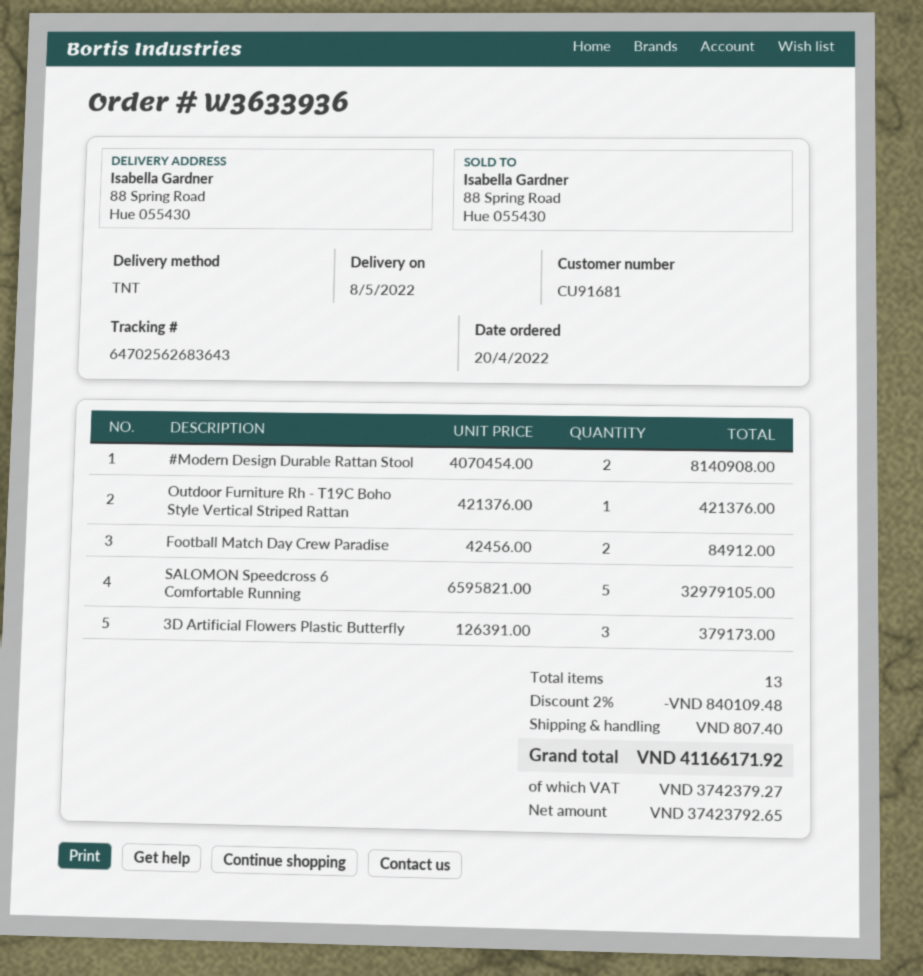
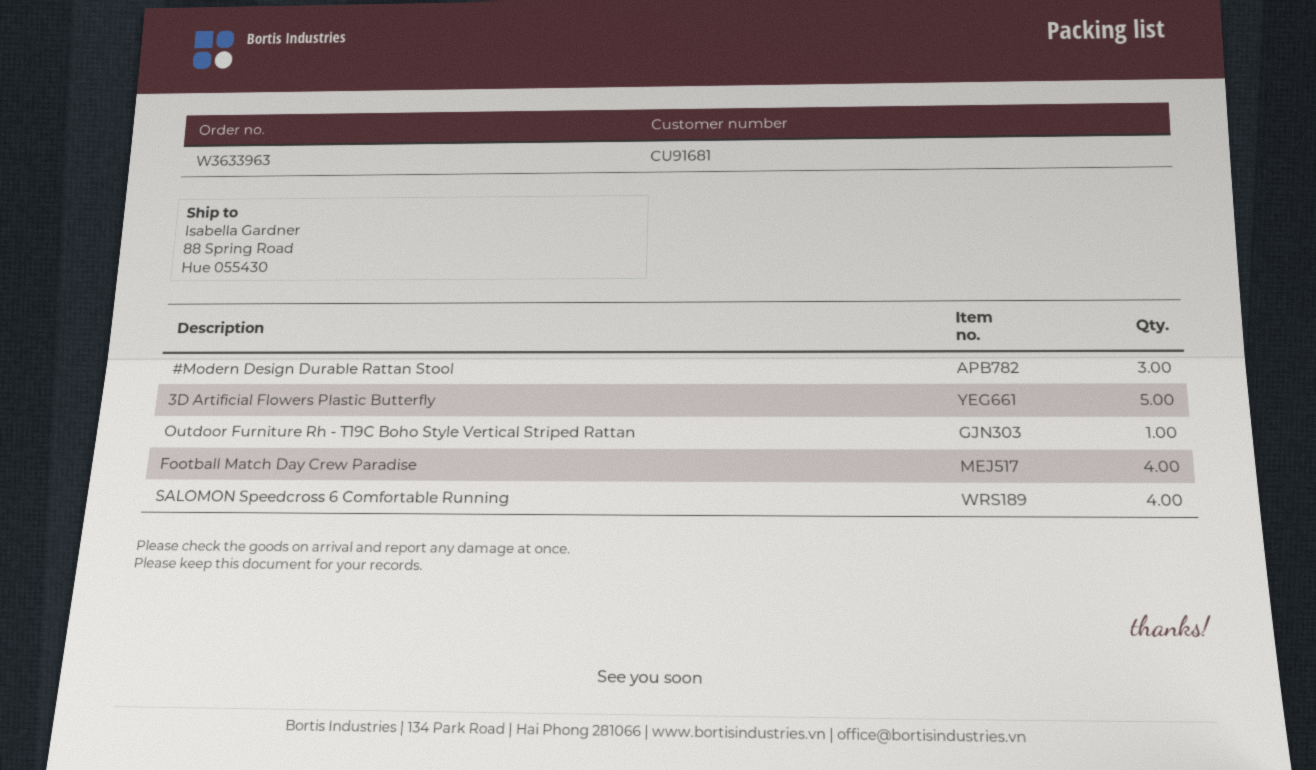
order number: W3633936 -> W3633963
#Modern Design Durable Rattan Stool: 2 -> 3
Football Match Day Crew Paradise: 2 -> 4
SALOMON Speedcross 6 Comfortable Running: 5 -> 4
3D Artificial Flowers Plastic Butterfly: 3 -> 5

